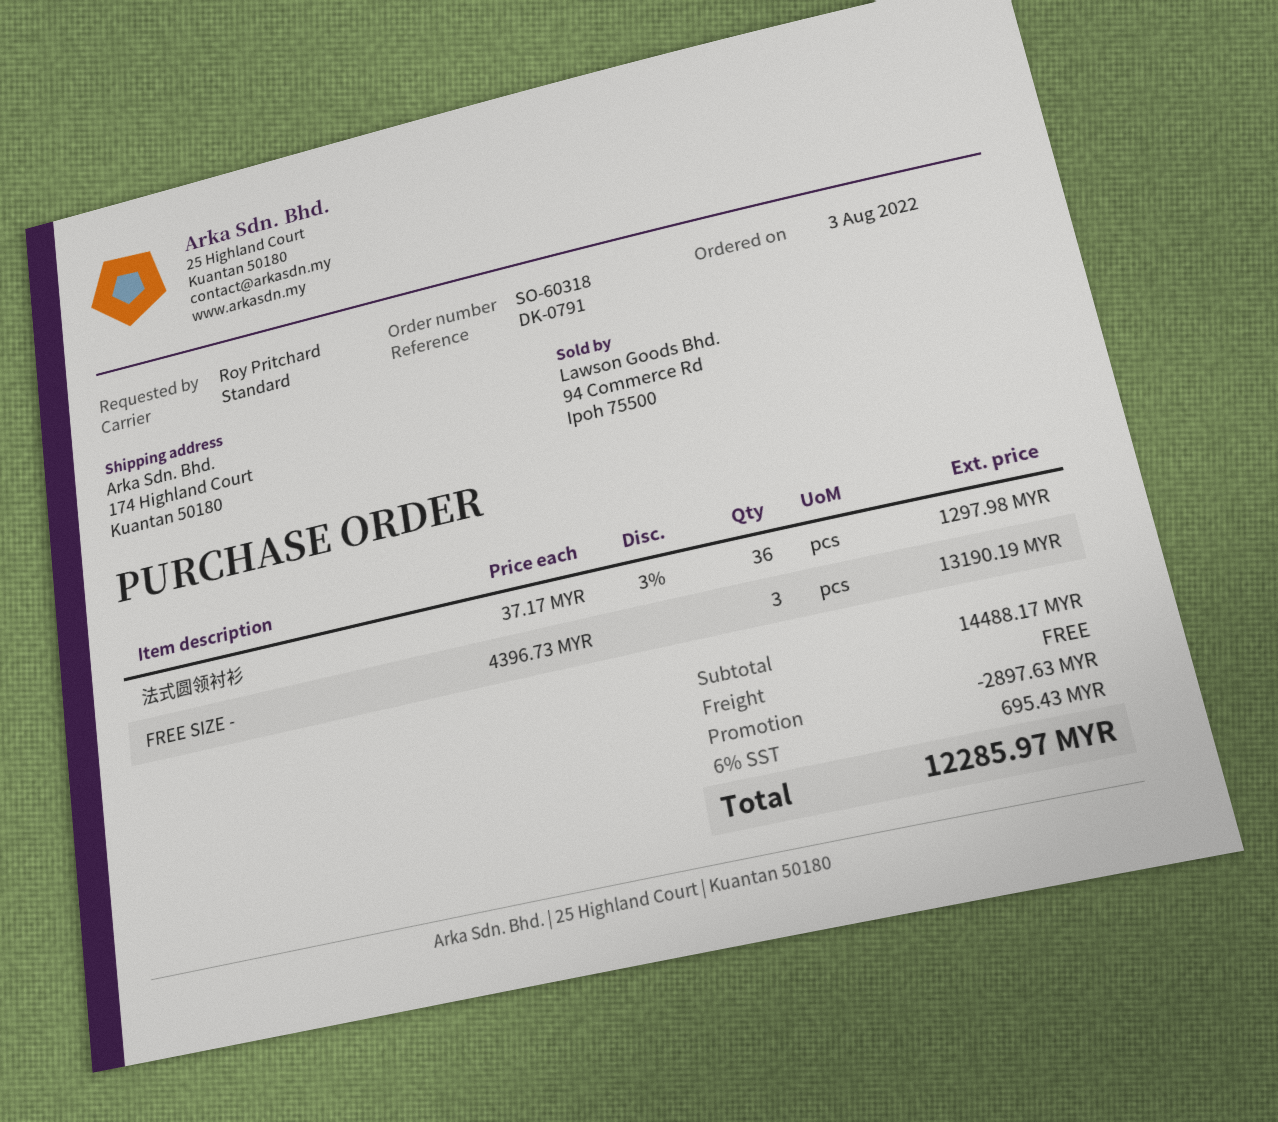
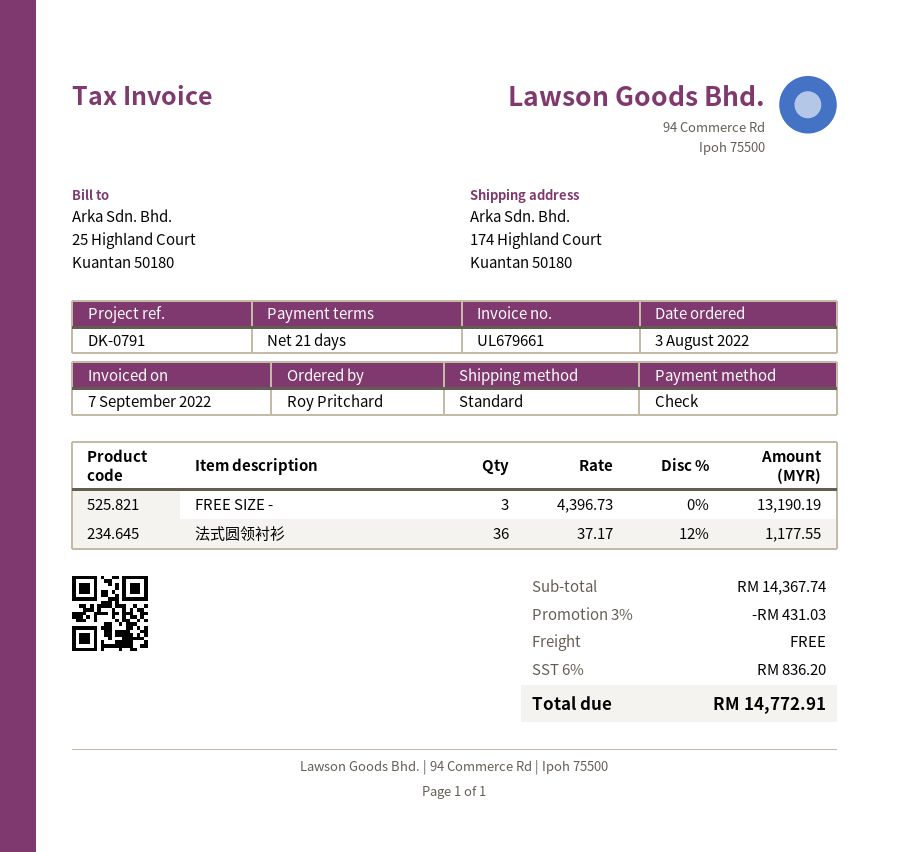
法式圆领衬衫: 36 x 37.17 - 3% = 1297.98 -> 36 x 37.17 - 12% = 1177.55
subtotal: 14488.17 -> 14367.74
discount: 2897.63 -> 431.03
tax: 6% = 695.43 -> 6% = 836.20
total: 12285.97 -> 14772.91

